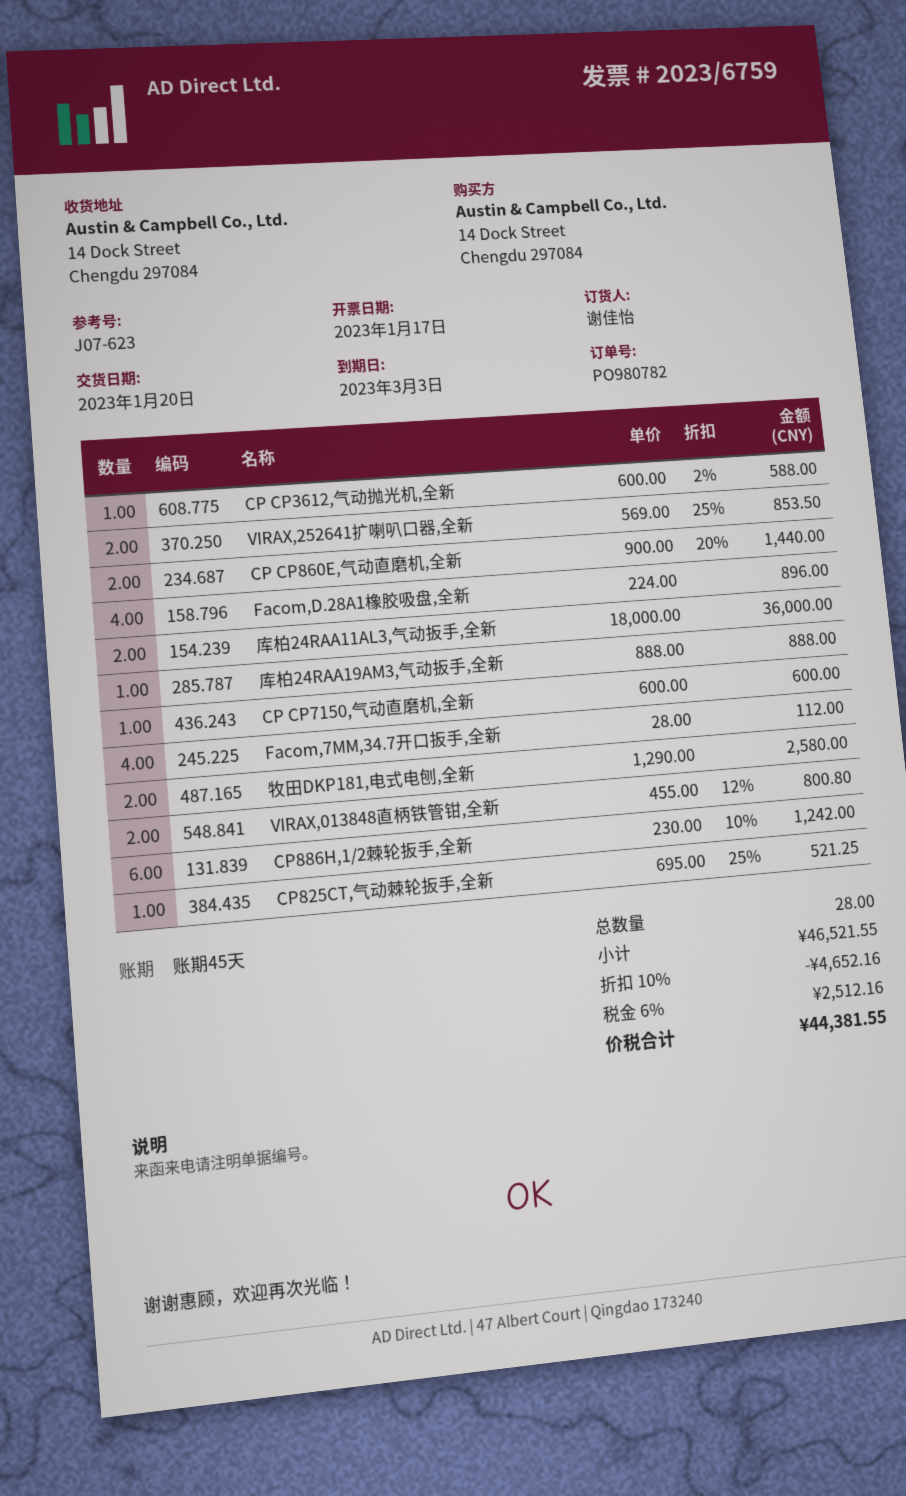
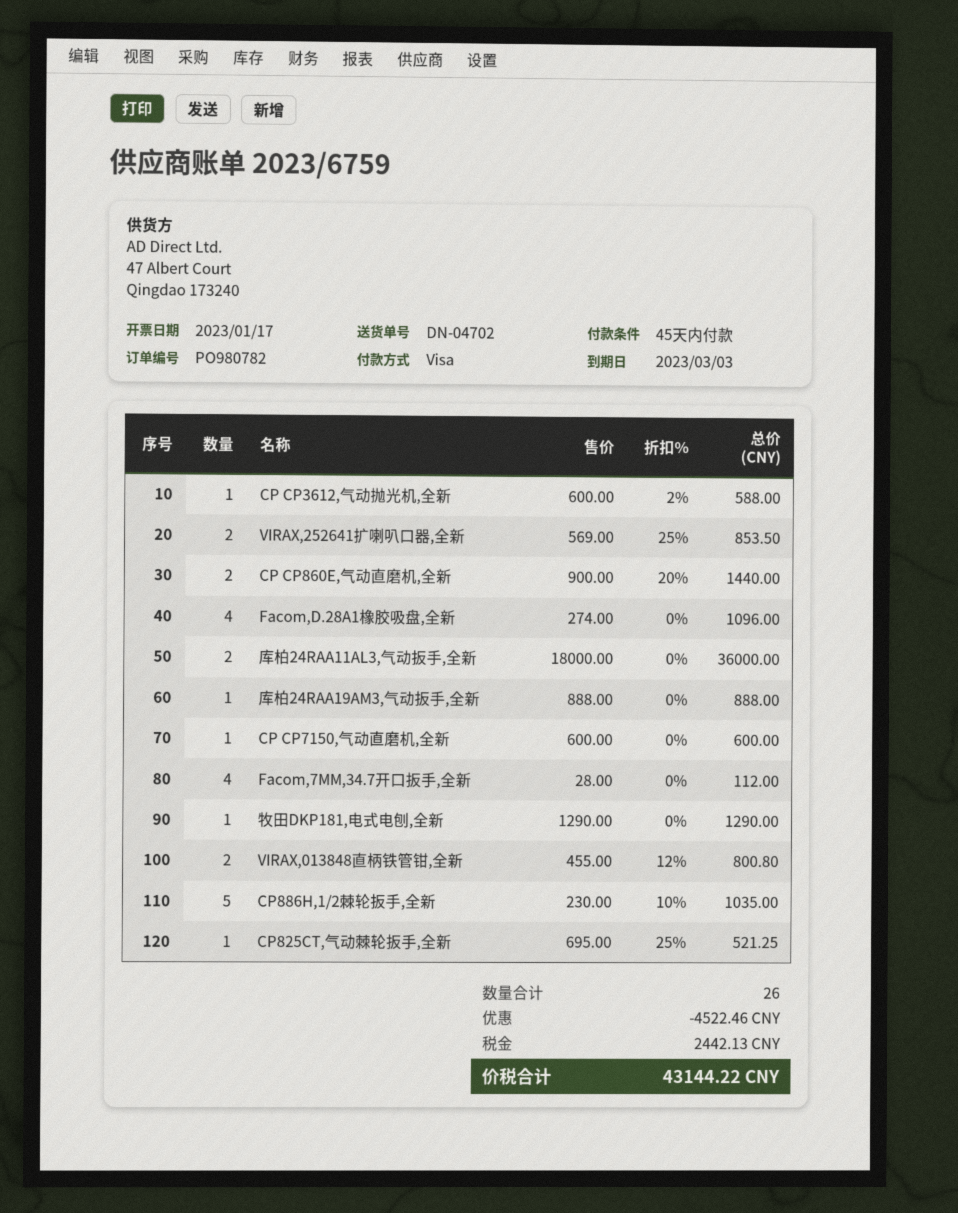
Facom,D.28A1橡胶吸盘,全新: 4 x 224.00 = 896.00 -> 4 x 274.00 = 1096.00
牧田DKP181,电式电刨,全新: 2 x 1290.00 = 2580.00 -> 1 x 1290.00 = 1290.00
CP886H,1/2棘轮扳手,全新: 6 x 230.00 - 10% = 1242.00 -> 5 x 230.00 - 10% = 1035.00
total quantity: 28 -> 26
discount: 4652.16 -> 4522.46
tax: 2512.16 -> 2442.13
total: 44381.55 -> 43144.22

